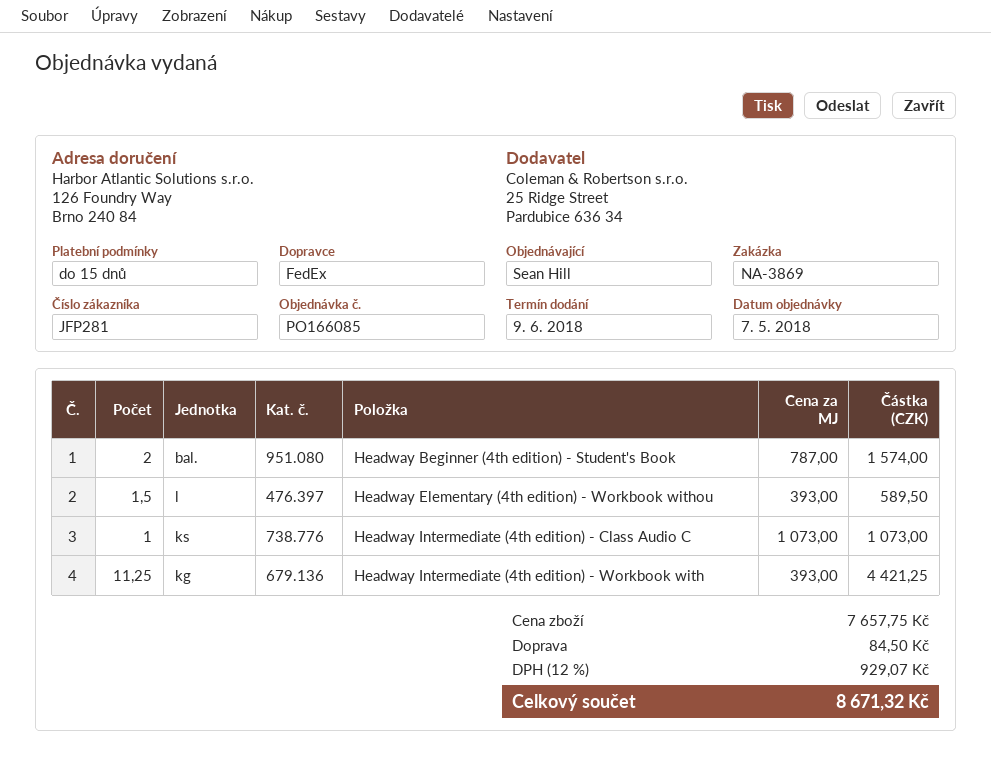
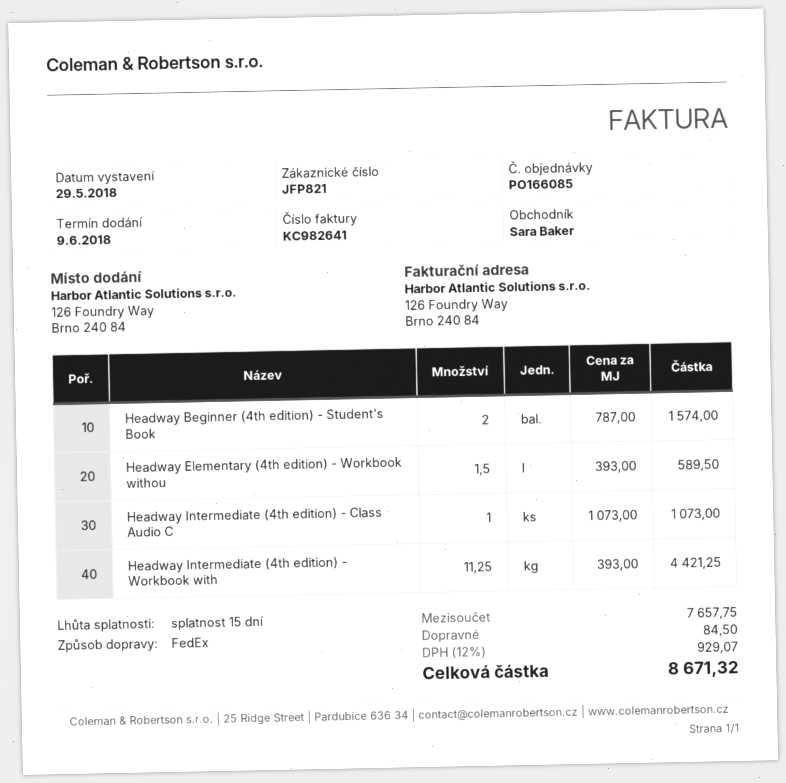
customer number: JFP281 -> JFP821

